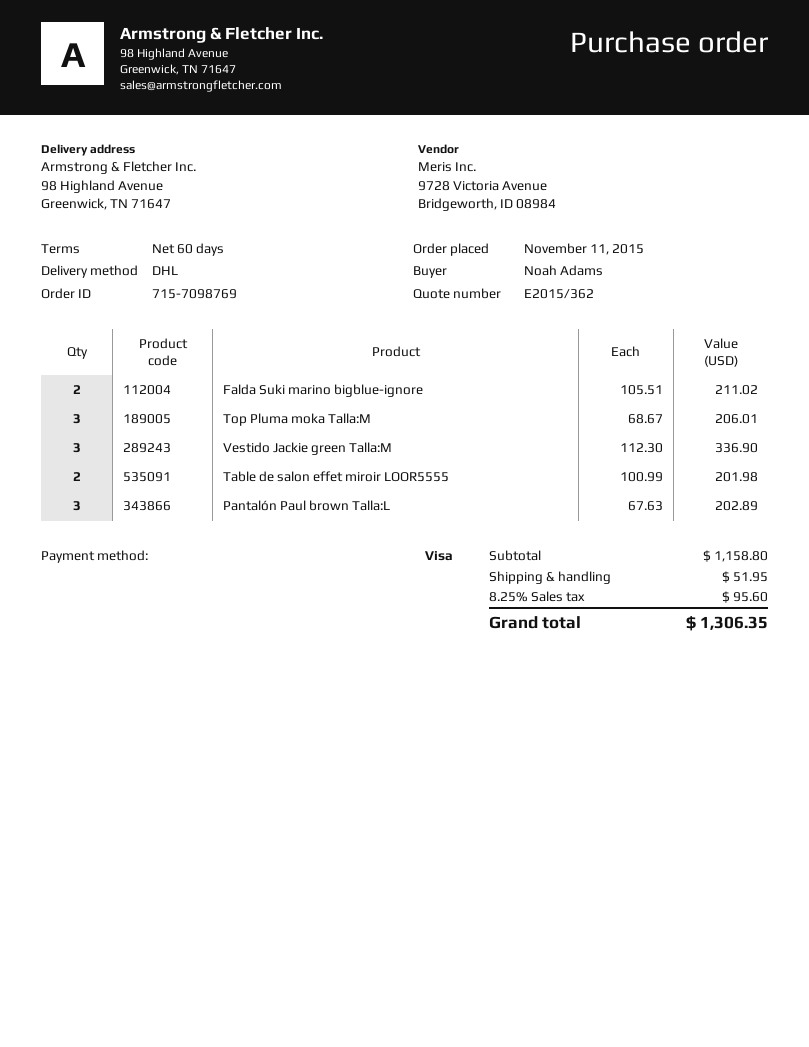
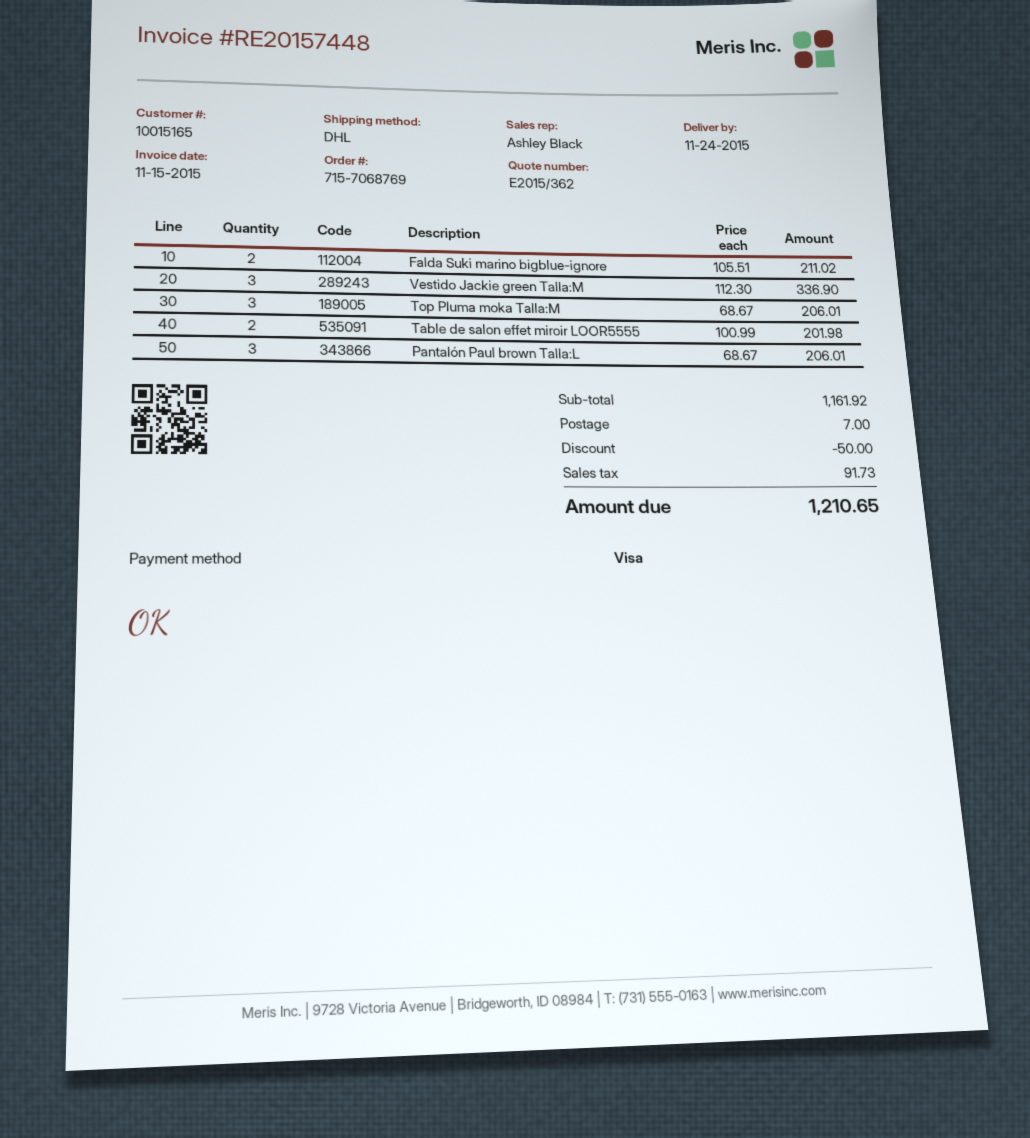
order number: 715-7098769 -> 715-7068769
Pantalón Paul brown Talla:L: 3 x 67.63 = 202.89 -> 3 x 68.67 = 206.01
subtotal: 1158.80 -> 1161.92
discount: none -> 50.00
shipping: 51.95 -> 7.00
tax: 95.60 -> 91.73
total: 1306.35 -> 1210.65

